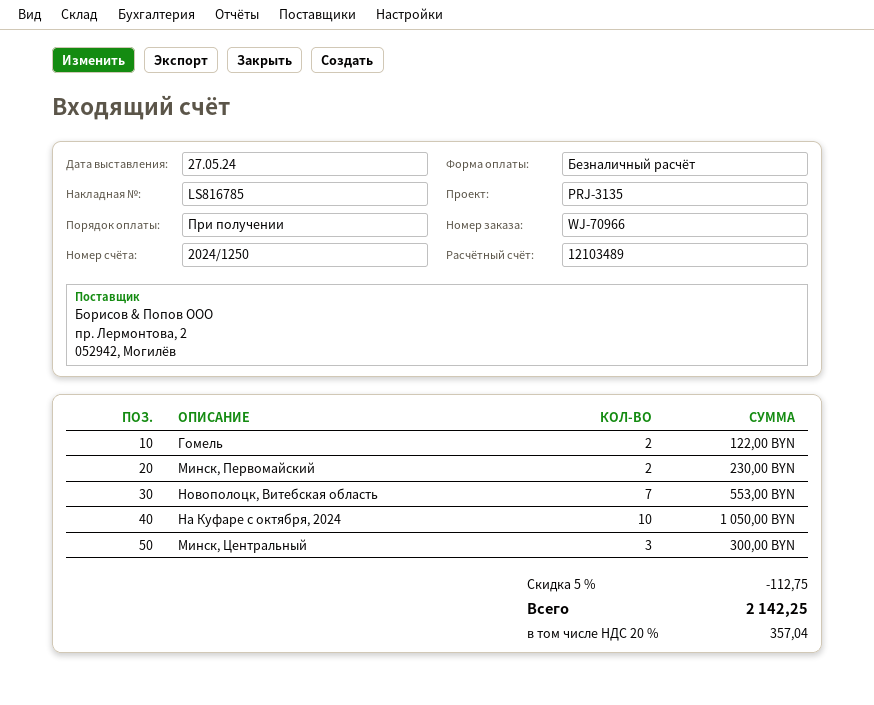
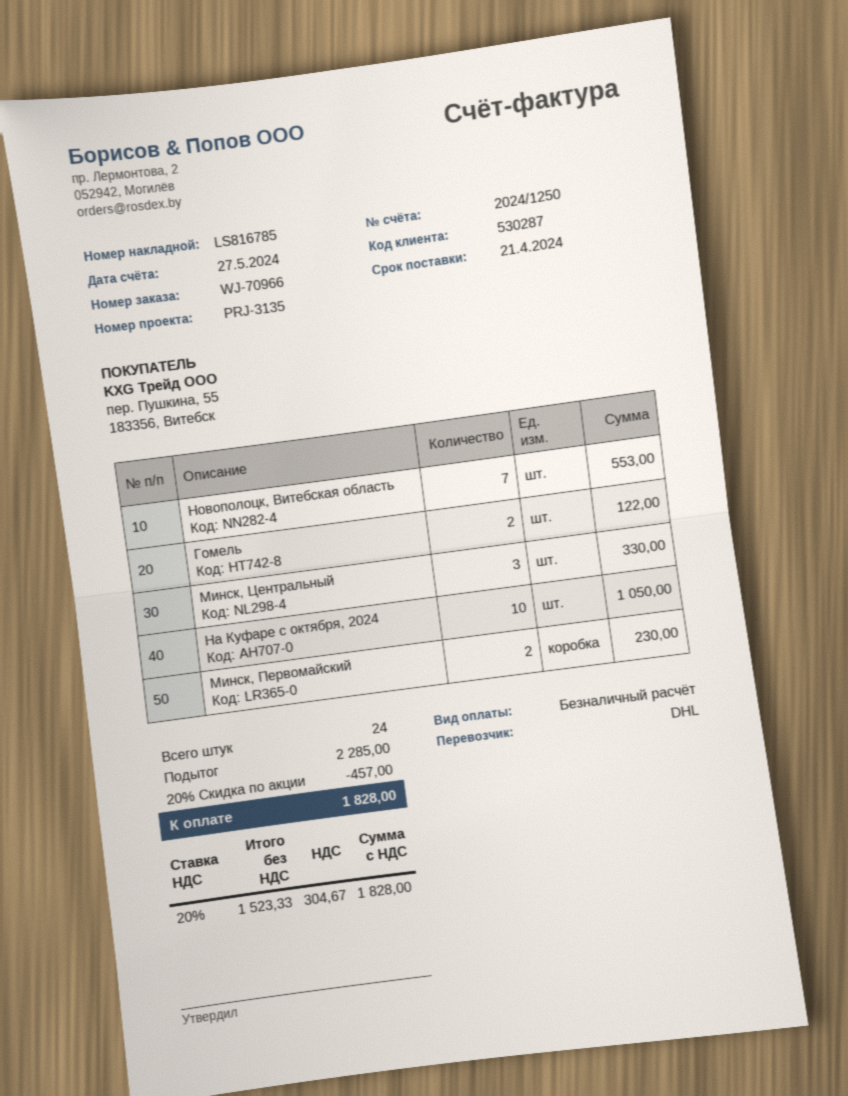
Минск, Центральный: 3 for 300.00 -> 3 for 330.00
discount: 5% = 112.75 -> 20% = 457.00
tax: 20% = 357.04 -> 20% = 304.67
total: 2142.25 -> 1828.00

